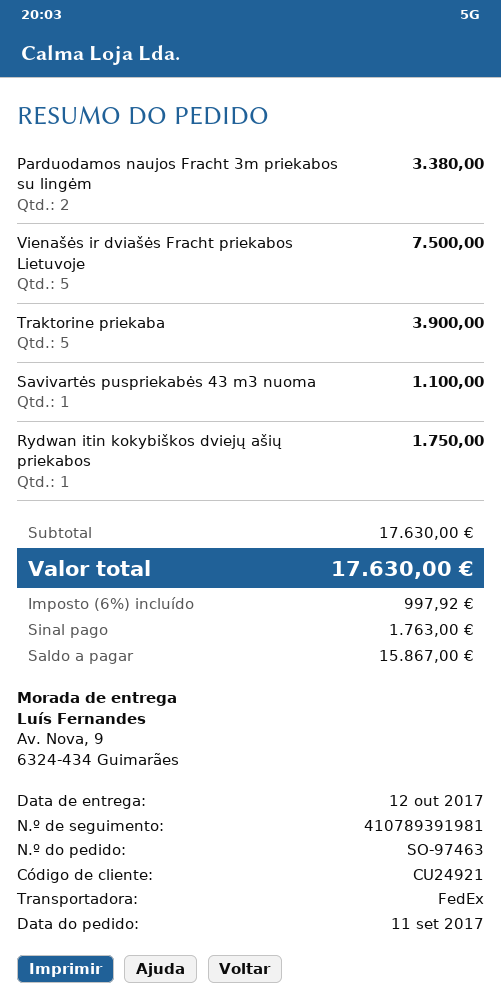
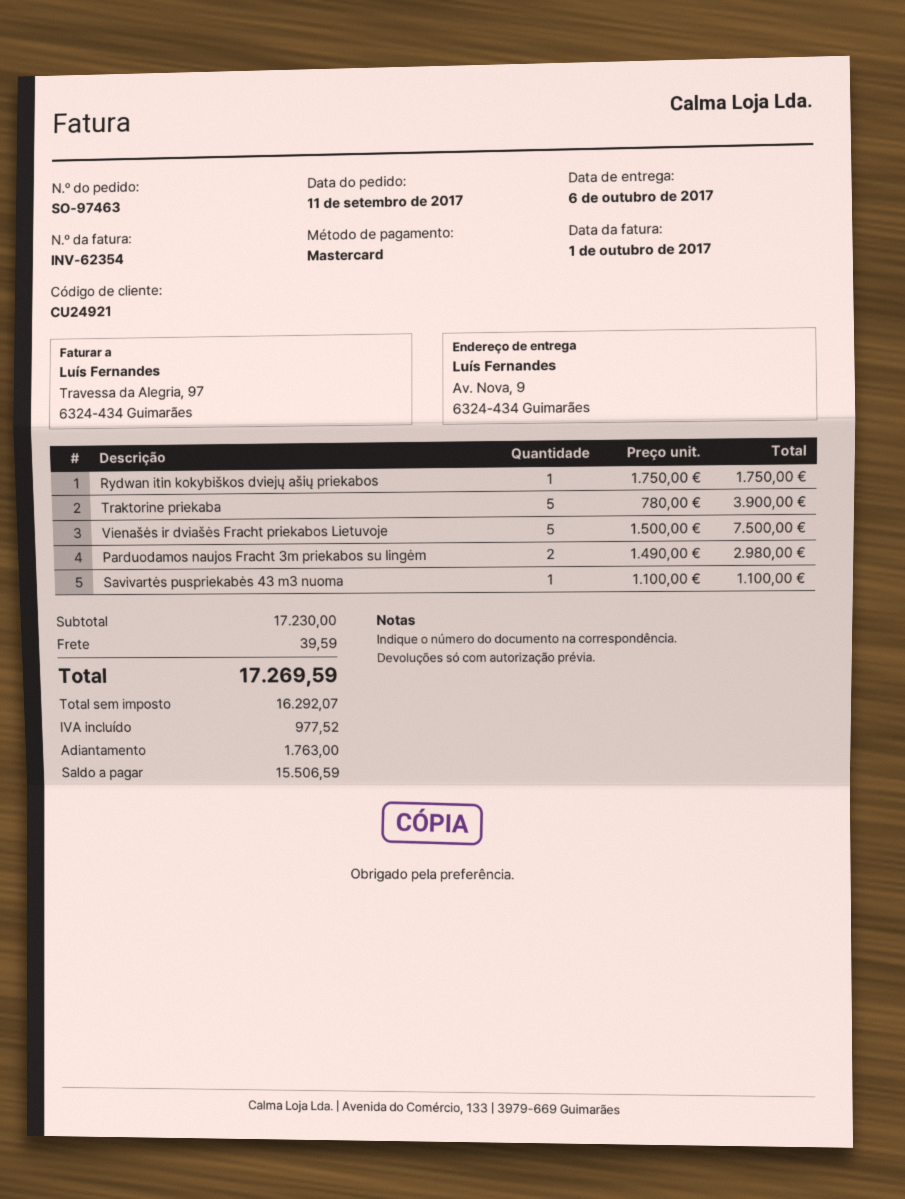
delivery date: 2017-10-12 -> 2017-10-06
Parduodamos naujos Fracht 3m priekabos su lingėm: 2 for 3380.00 -> 2 for 2980.00
subtotal: 17630.00 -> 17230.00
shipping: none -> 39.59
tax: 997.92 -> 977.52
total: 17630.00 -> 17269.59
balance: 15867.00 -> 15506.59

